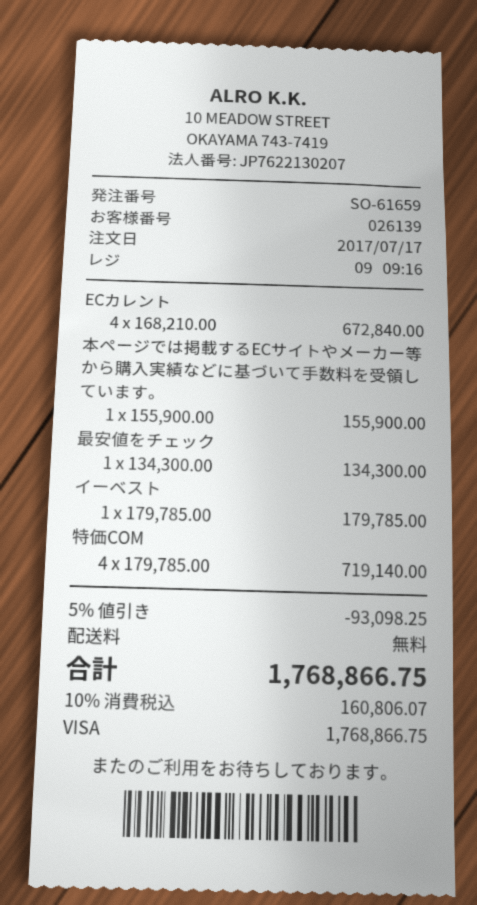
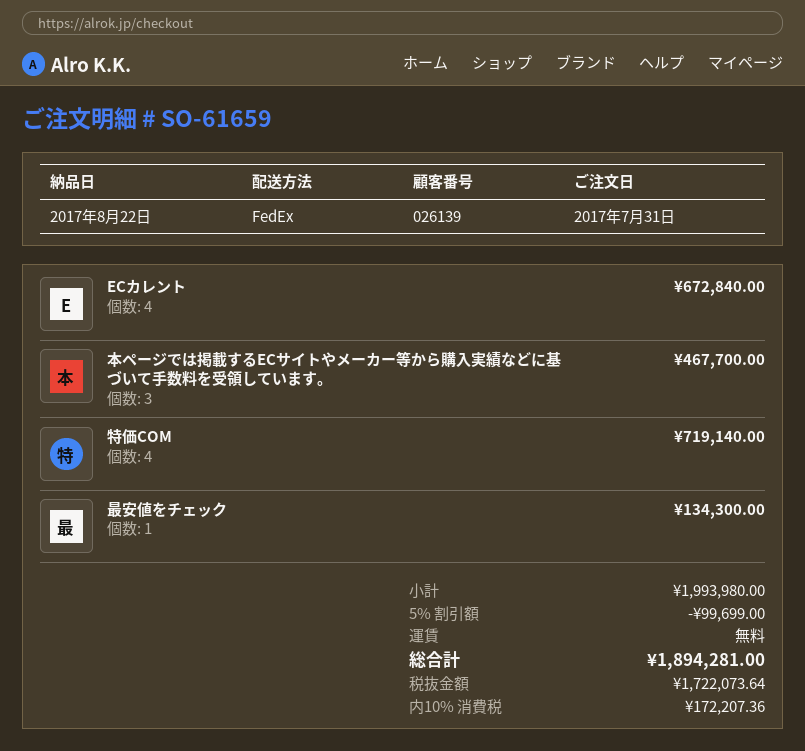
order date: 2017-07-17 -> 2017-07-31
本ページでは掲載するECサイトやメーカー等から購入実績などに基づいて手数料を受領しています。: 1 for 155900.00 -> 3 for 467700.00
イーベスト: 1 for 179785.00 -> none
discount: 5% = 93098.25 -> 5% = 99699.00
tax: 10% = 160806.07 -> 10% = 172207.36
total: 1768866.75 -> 1894281.00

